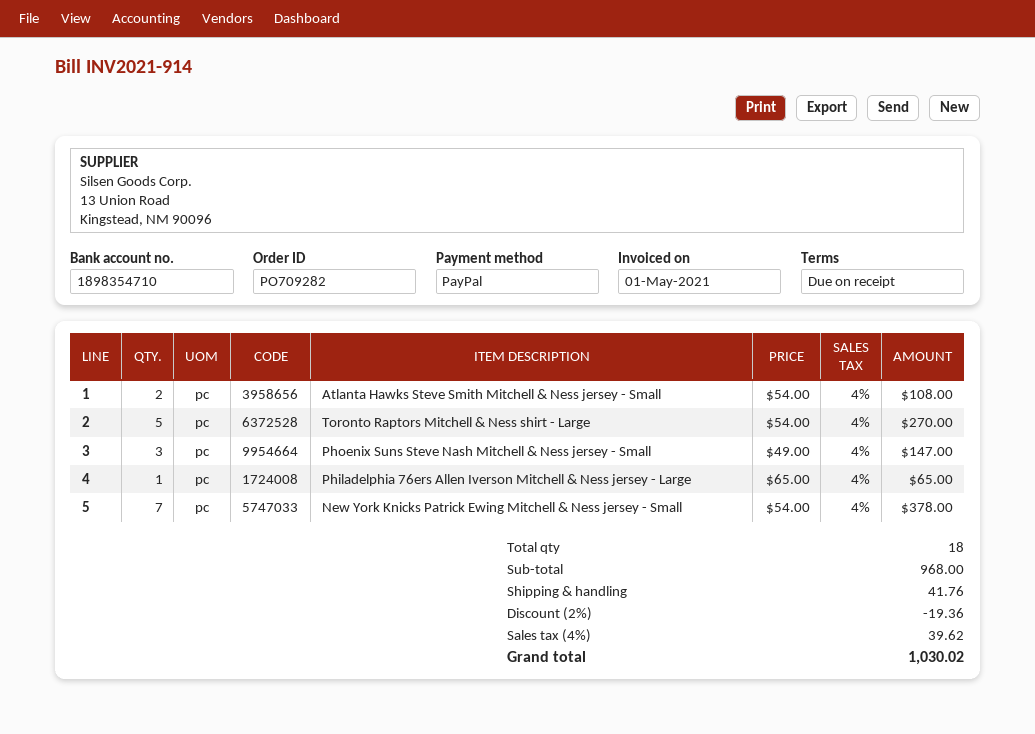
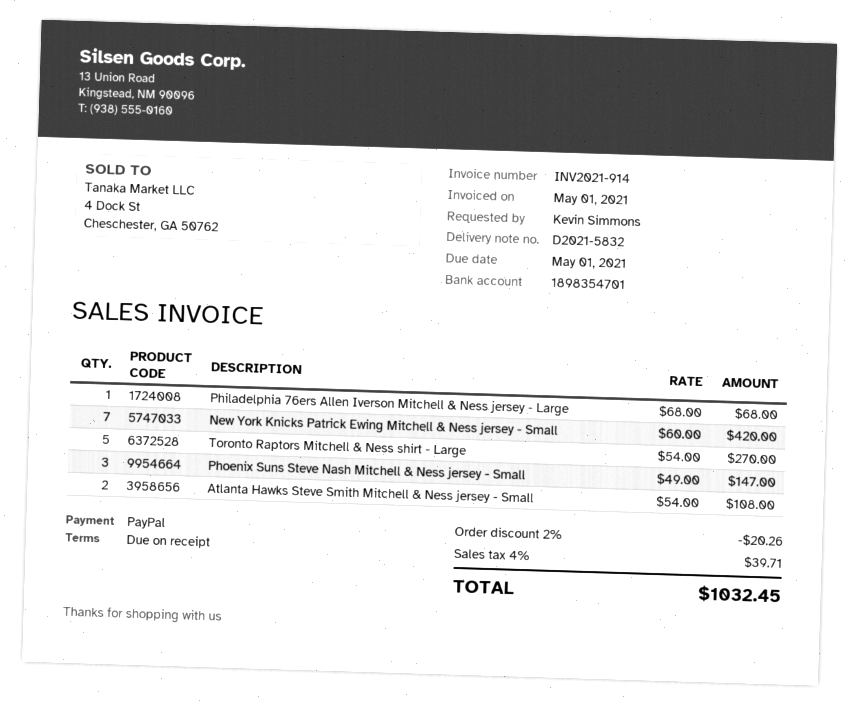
bank account: 1898354710 -> 1898354701
Philadelphia 76ers Allen Iverson Mitchell & Ness jersey - Large: 1 x 65.00 = 65.00 -> 1 x 68.00 = 68.00
New York Knicks Patrick Ewing Mitchell & Ness jersey - Small: 7 x 54.00 = 378.00 -> 7 x 60.00 = 420.00
discount: 2% = 19.36 -> 2% = 20.26
shipping: 41.76 -> none
tax: 4% = 39.62 -> 4% = 39.71
total: 1030.02 -> 1032.45

